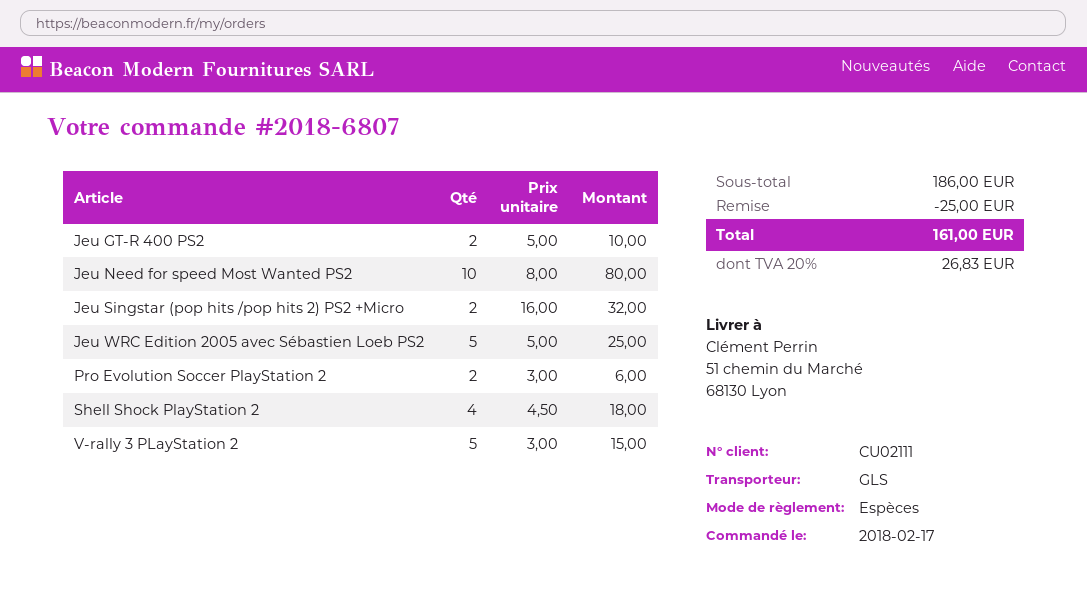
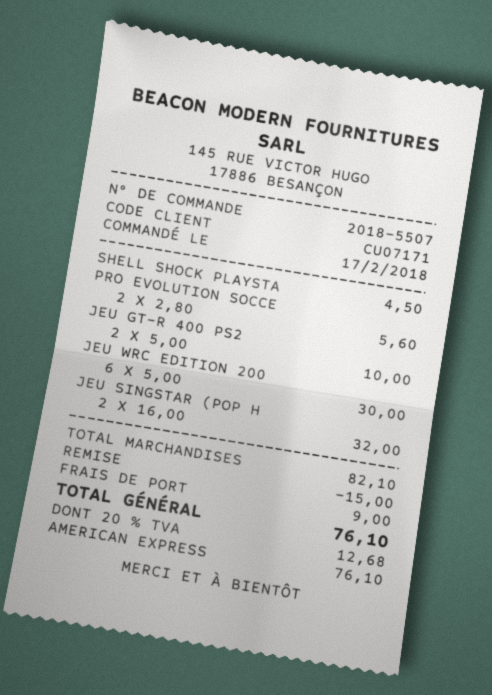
order number: 2018-6807 -> 2018-5507
customer number: CU02111 -> CU07171
payment method: cash -> American Express
Jeu Need for speed Most Wanted PS2: 10 x 8.00 = 80.00 -> none
Jeu WRC Edition 2005 avec Sébastien Loeb PS2: 5 x 5.00 = 25.00 -> 6 x 5.00 = 30.00
Pro Evolution Soccer PlayStation 2: 2 x 3.00 = 6.00 -> 2 x 2.80 = 5.60
Shell Shock PlayStation 2: 4 x 4.50 = 18.00 -> 1 x 4.50 = 4.50
V-rally 3 PLayStation 2: 5 x 3.00 = 15.00 -> none
subtotal: 186.00 -> 82.10
discount: 25.00 -> 15.00
shipping: none -> 9.00
tax: 20% = 26.83 -> 20% = 12.68
total: 161.00 -> 76.10

